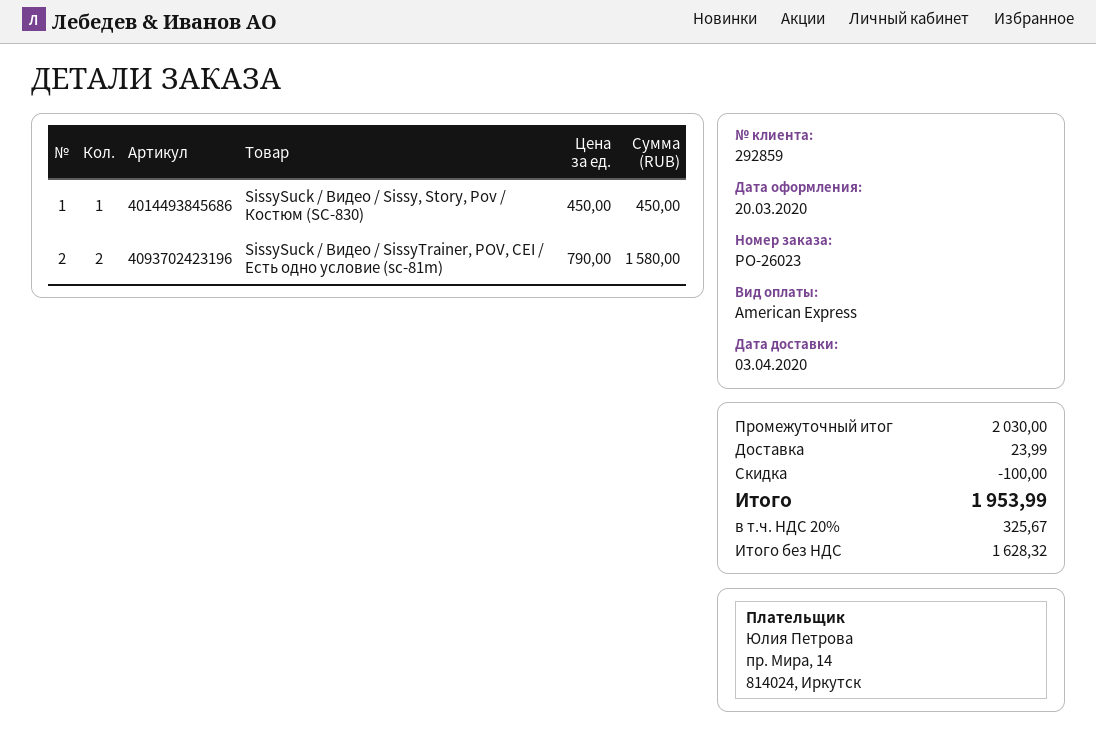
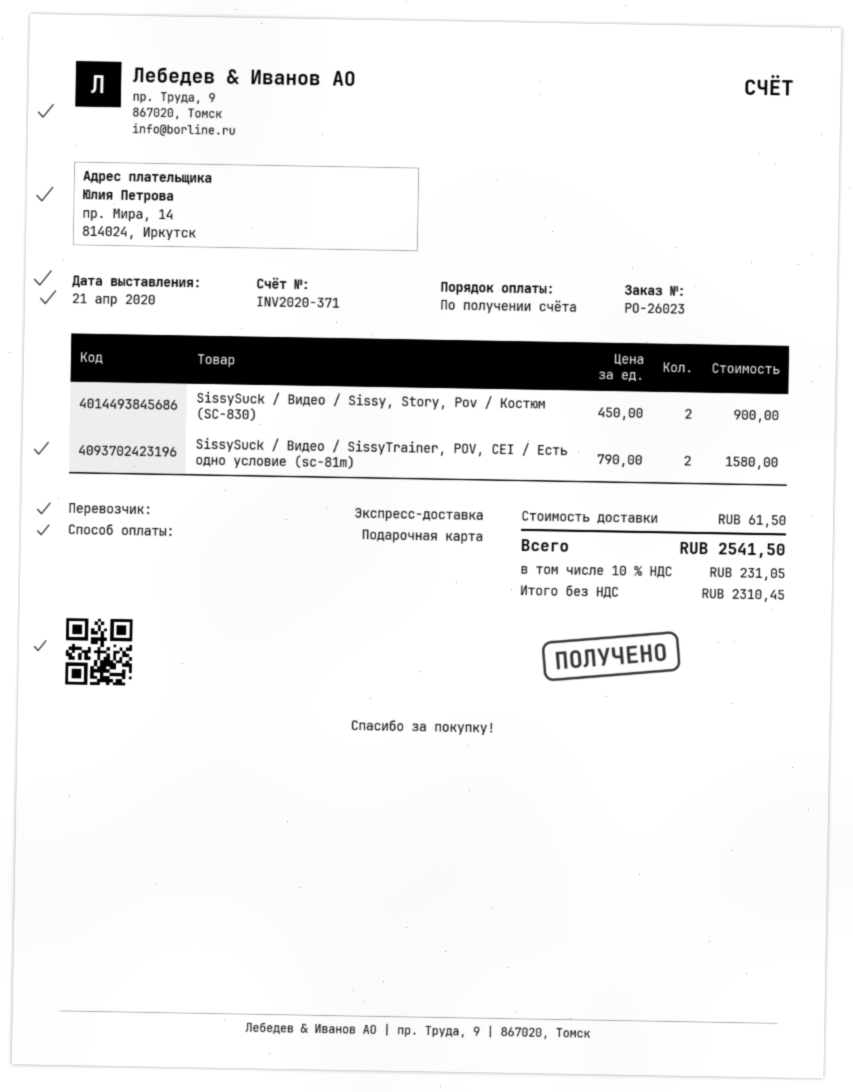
payment method: American Express -> gift card
SissySuck / Видео / Sissy, Story, Pov / Костюм (SC-830): 1 x 450.00 = 450.00 -> 2 x 450.00 = 900.00
discount: 100.00 -> none
shipping: 23.99 -> 61.50
net: 1628.32 -> 2310.45
tax: 20% = 325.67 -> 10% = 231.05
total: 1953.99 -> 2541.50

